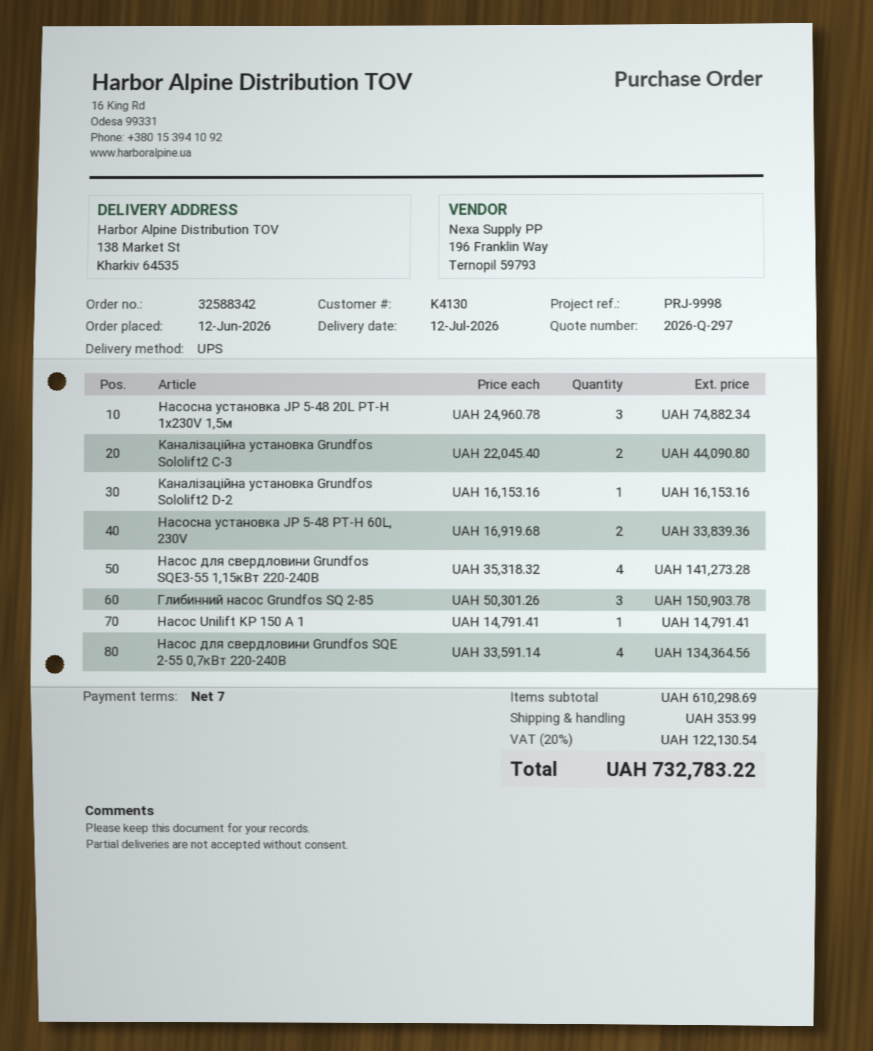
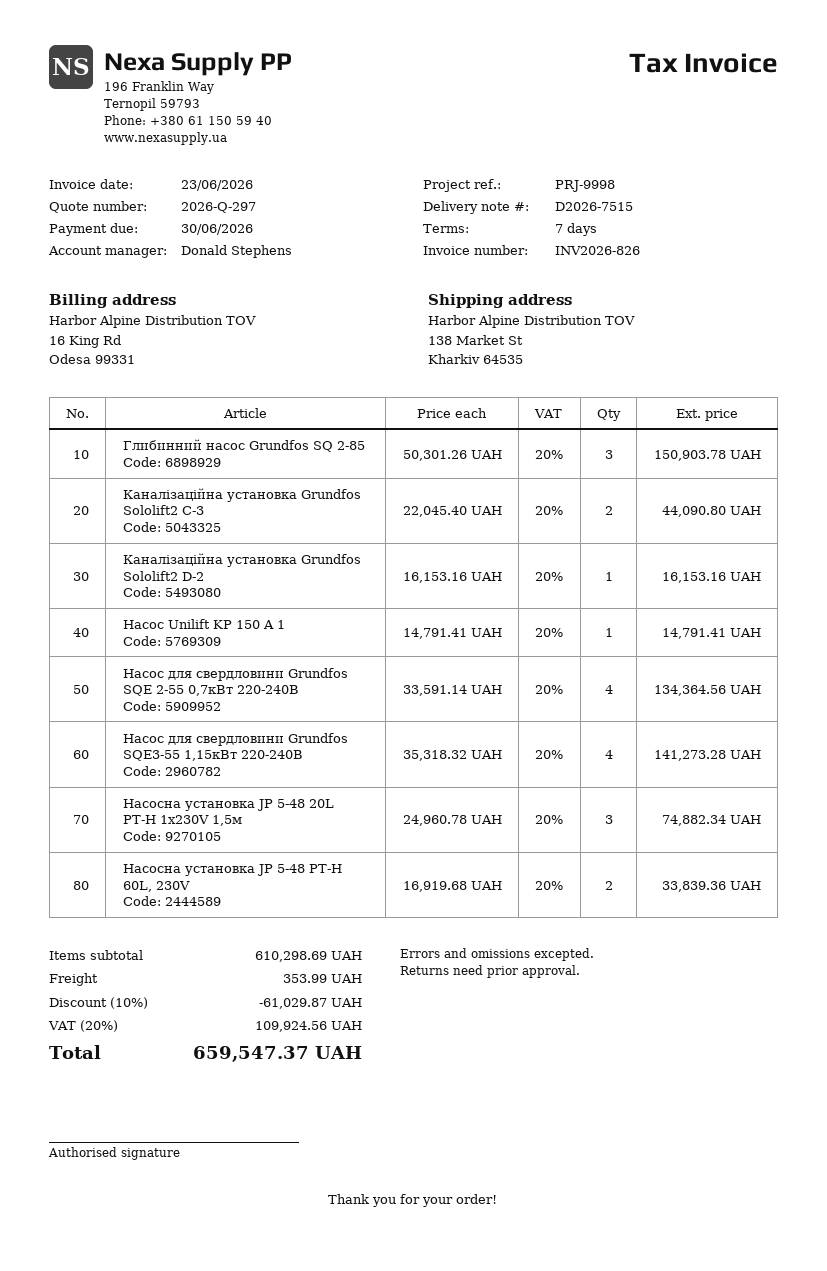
discount: none -> 10% = 61029.87
tax: 20% = 122130.54 -> 20% = 109924.56
total: 732783.22 -> 659547.37

